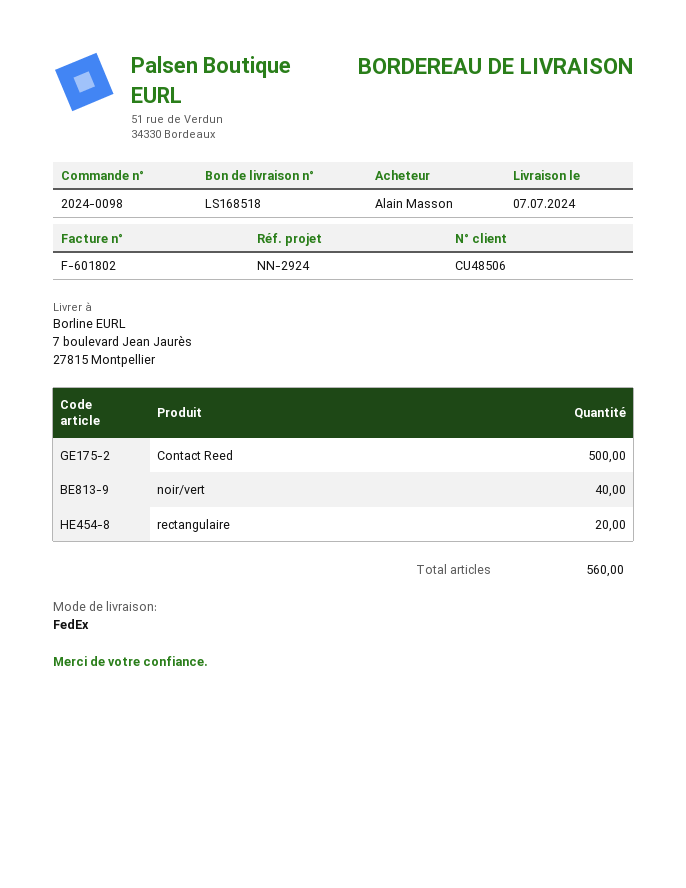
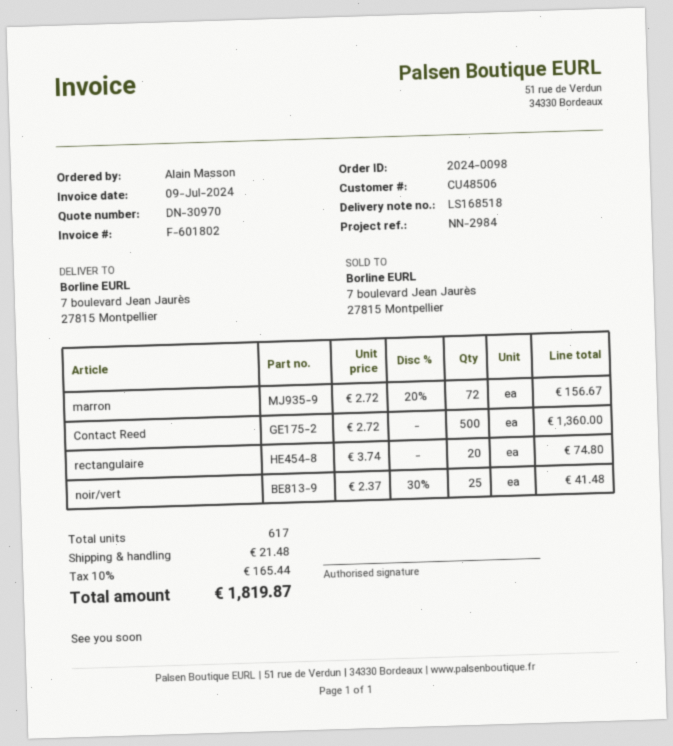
reference: NN-2924 -> NN-2984
noir/vert: 40 -> 25
marron: none -> 72
total quantity: 560 -> 617

